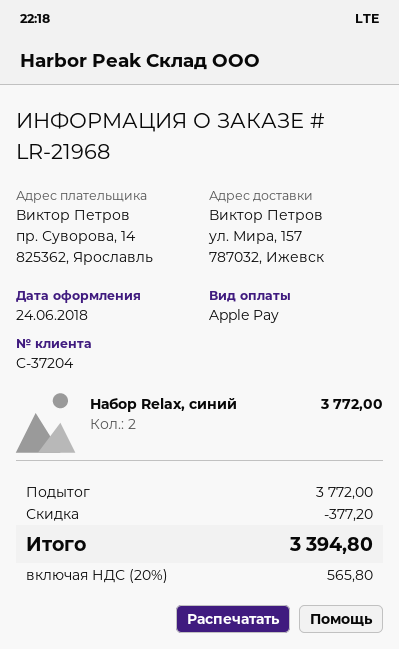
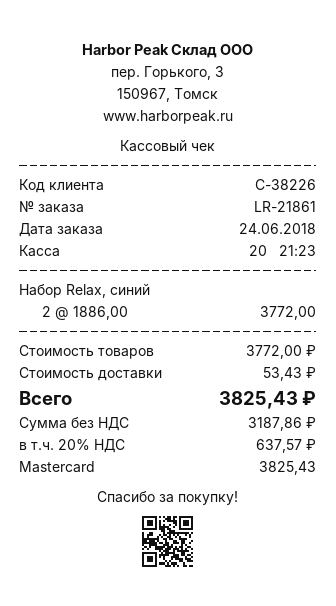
order number: LR-21968 -> LR-21861
customer number: C-37204 -> C-38226
payment method: Apple Pay -> Mastercard
discount: 377.20 -> none
shipping: none -> 53.43
tax: 20% = 565.80 -> 20% = 637.57
total: 3394.80 -> 3825.43

